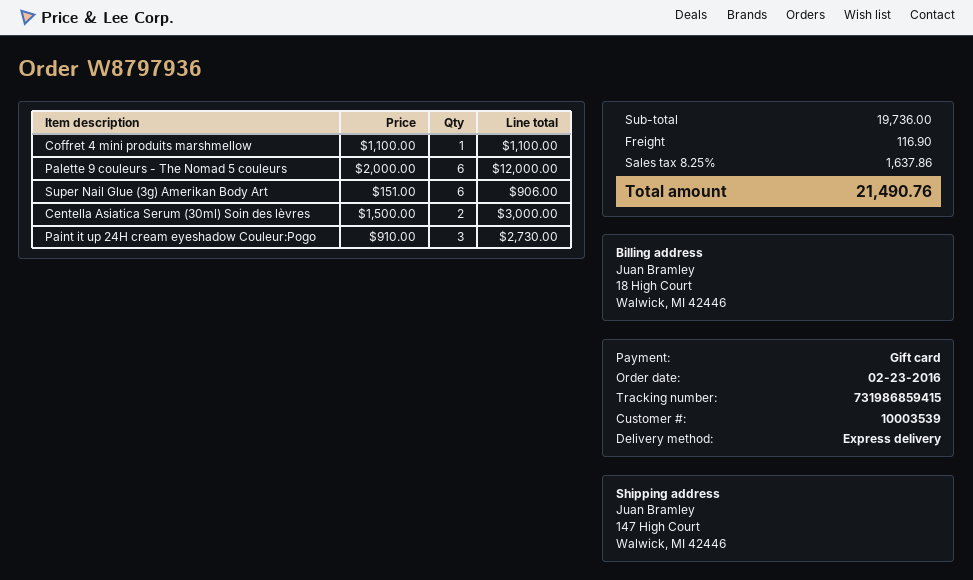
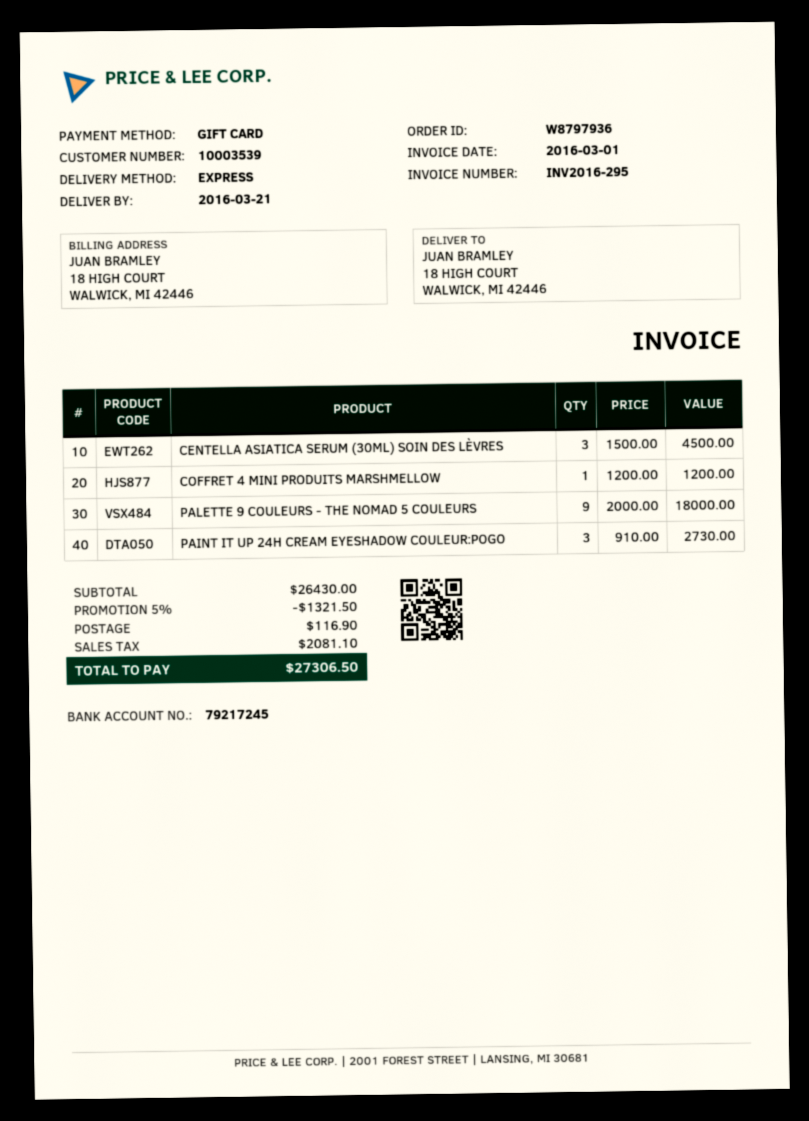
ship to: 147 High Court, Walwick, MI 42446 -> 18 HIGH COURT, WALWICK, MI 42446
Coffret 4 mini produits marshmellow: 1 x 1100.00 = 1100.00 -> 1 x 1200.00 = 1200.00
Palette 9 couleurs - The Nomad 5 couleurs: 6 x 2000.00 = 12000.00 -> 9 x 2000.00 = 18000.00
Super Nail Glue (3g) Amerikan Body Art: 6 x 151.00 = 906.00 -> none
Centella Asiatica Serum (30ml) Soin des lèvres: 2 x 1500.00 = 3000.00 -> 3 x 1500.00 = 4500.00
subtotal: 19736.00 -> 26430.00
discount: none -> 5% = 1321.50
tax: 1637.86 -> 2081.10
total: 21490.76 -> 27306.50

